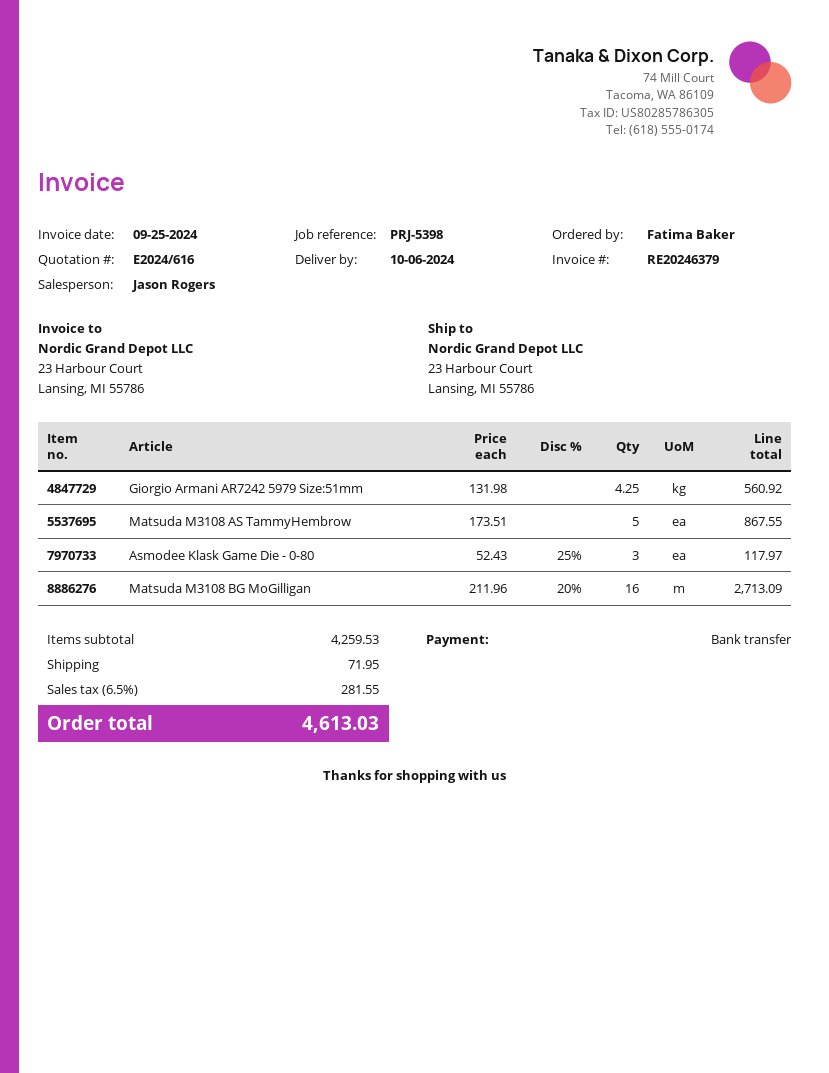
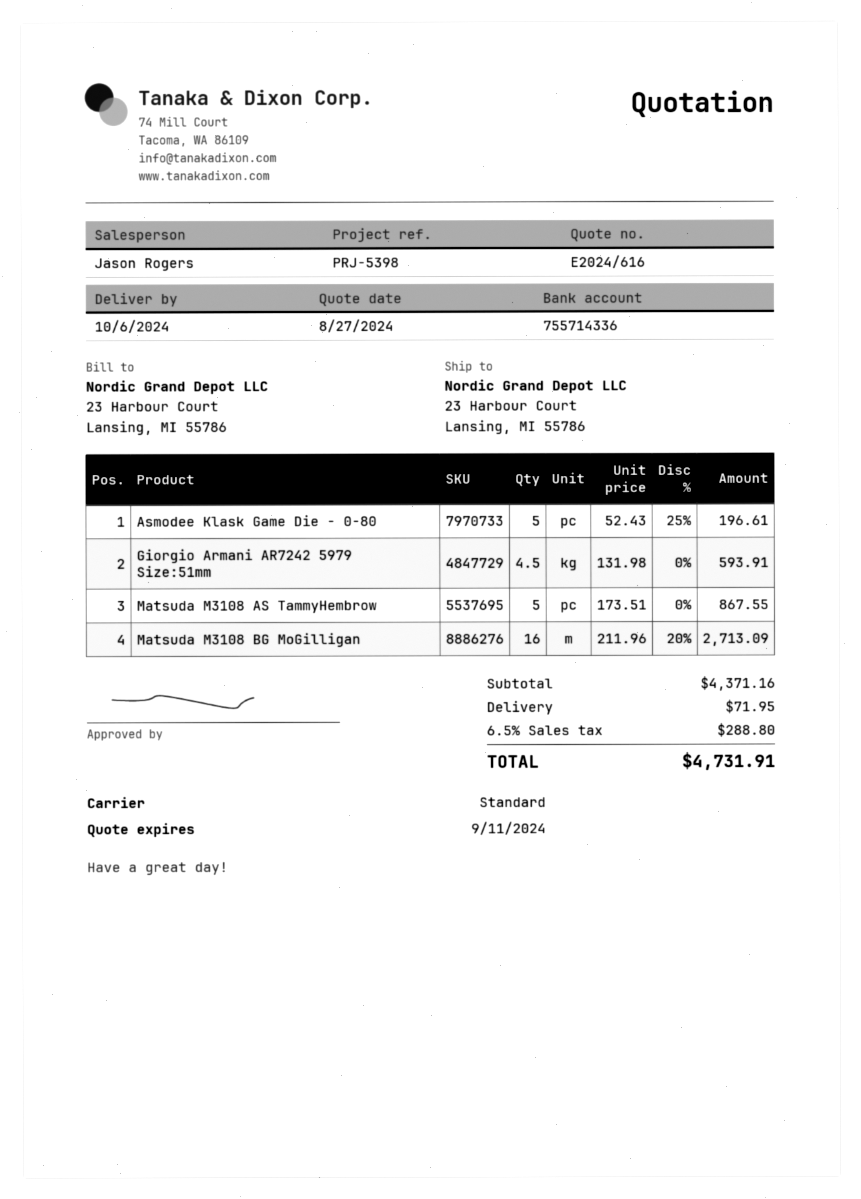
Giorgio Armani AR7242 5979 Size:51mm: 4.25 x 131.98 = 560.92 -> 4.5 x 131.98 = 593.91
Asmodee Klask Game Die - 0-80: 3 x 52.43 - 25% = 117.97 -> 5 x 52.43 - 25% = 196.61
subtotal: 4259.53 -> 4371.16
tax: 6.5% = 281.55 -> 6.5% = 288.80
total: 4613.03 -> 4731.91

